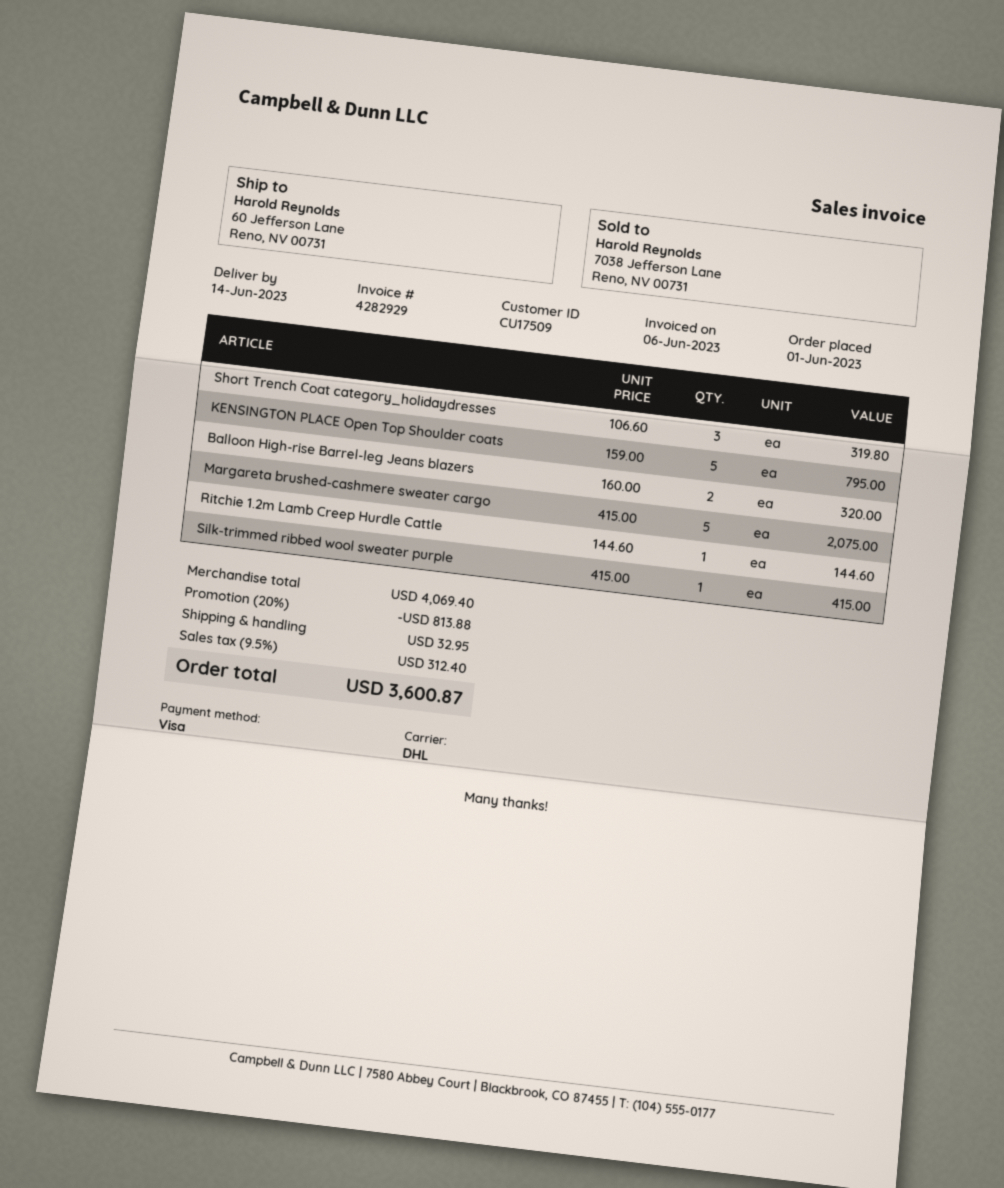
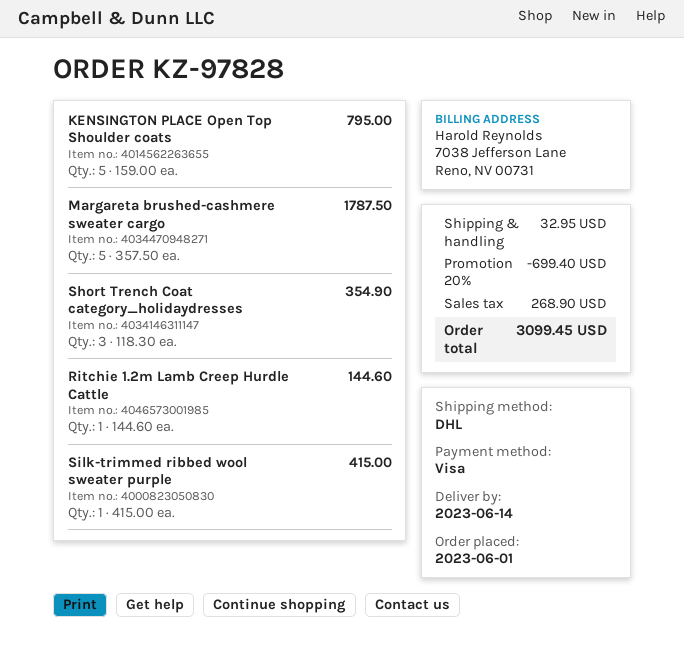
Short Trench Coat category_holidaydresses: 3 x 106.60 = 319.80 -> 3 x 118.30 = 354.90
Balloon High-rise Barrel-leg Jeans blazers: 2 x 160.00 = 320.00 -> none
Margareta brushed-cashmere sweater cargo: 5 x 415.00 = 2075.00 -> 5 x 357.50 = 1787.50
discount: 20% = 813.88 -> 20% = 699.40
tax: 312.40 -> 268.90
total: 3600.87 -> 3099.45

